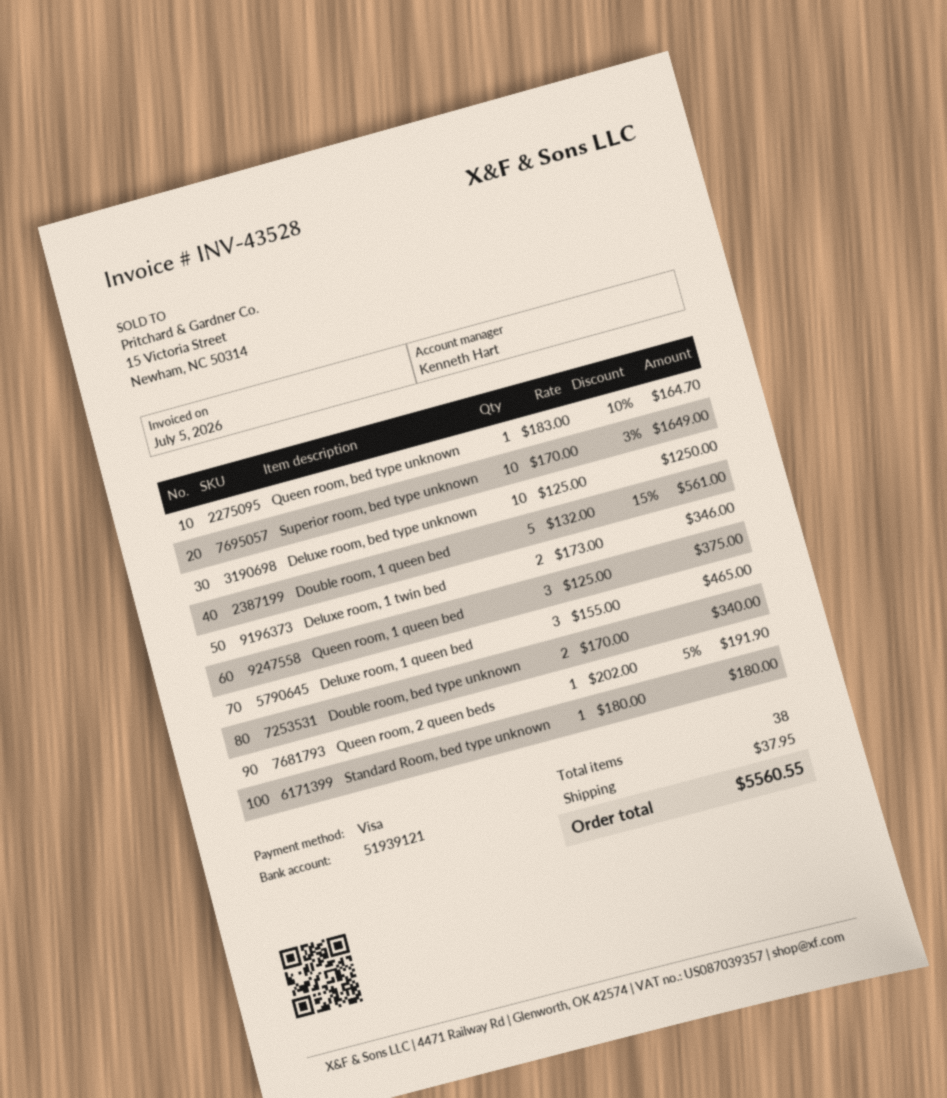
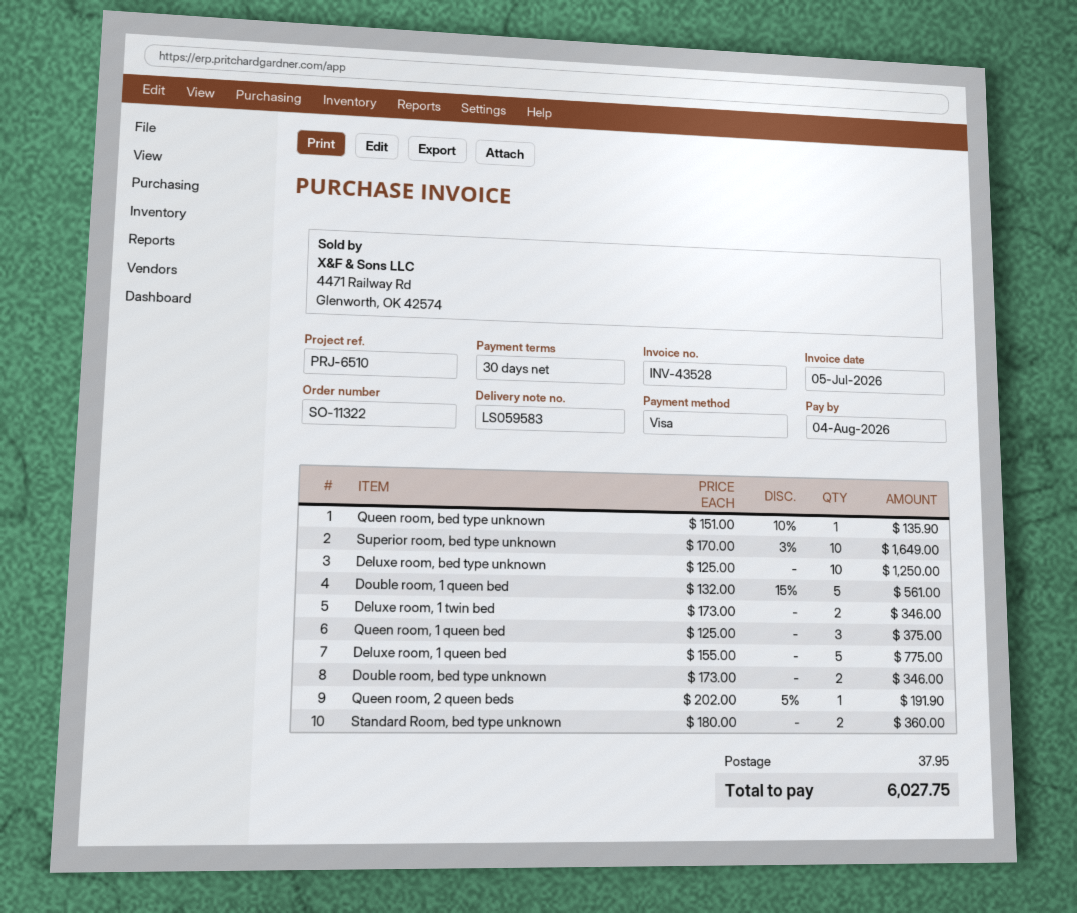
Queen room, bed type unknown: 1 x 183.00 - 10% = 164.70 -> 1 x 151.00 - 10% = 135.90
Deluxe room, 1 queen bed: 3 x 155.00 = 465.00 -> 5 x 155.00 = 775.00
Double room, bed type unknown: 2 x 170.00 = 340.00 -> 2 x 173.00 = 346.00
Standard Room, bed type unknown: 1 x 180.00 = 180.00 -> 2 x 180.00 = 360.00
total: 5560.55 -> 6027.75

